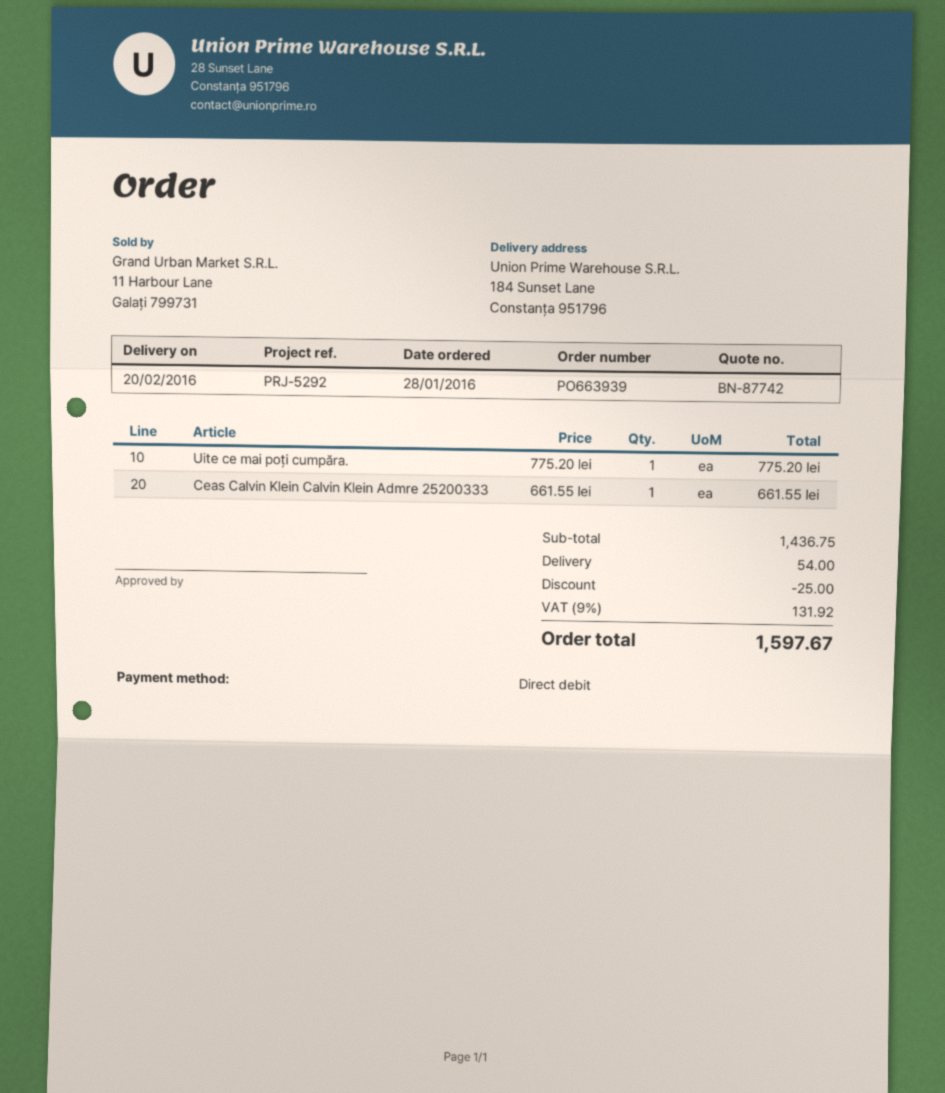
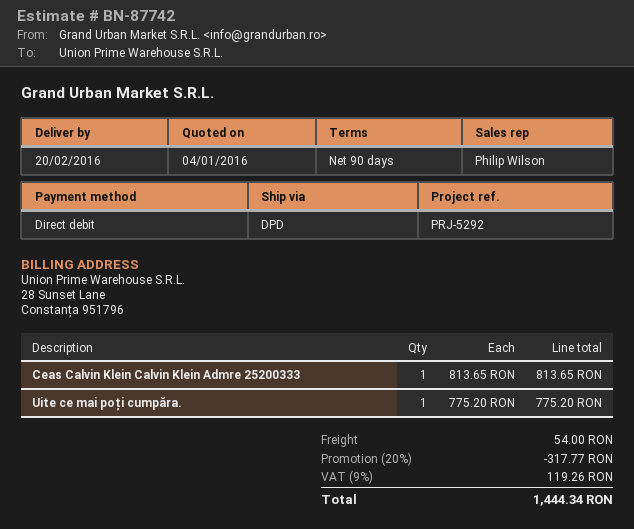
Ceas Calvin Klein Calvin Klein Admre 25200333: 1 x 661.55 = 661.55 -> 1 x 813.65 = 813.65
discount: 25.00 -> 317.77
tax: 9% = 131.92 -> 9% = 119.26
total: 1597.67 -> 1444.34

